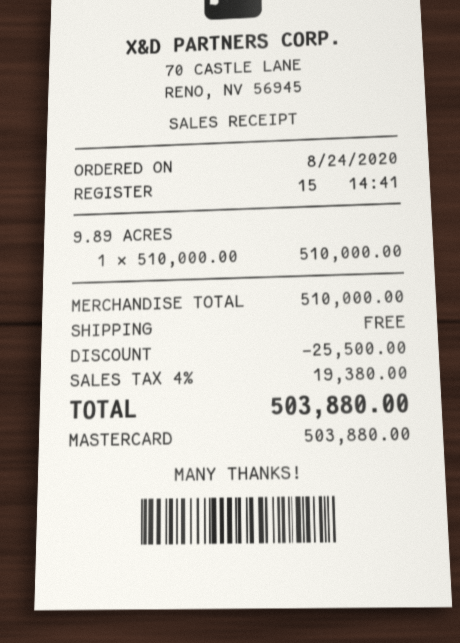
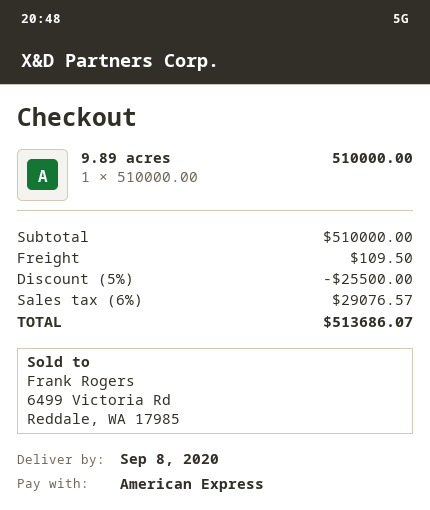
payment method: Mastercard -> American Express
shipping: 0.00 -> 109.50
tax: 4% = 19380.00 -> 6% = 29076.57
total: 503880.00 -> 513686.07

